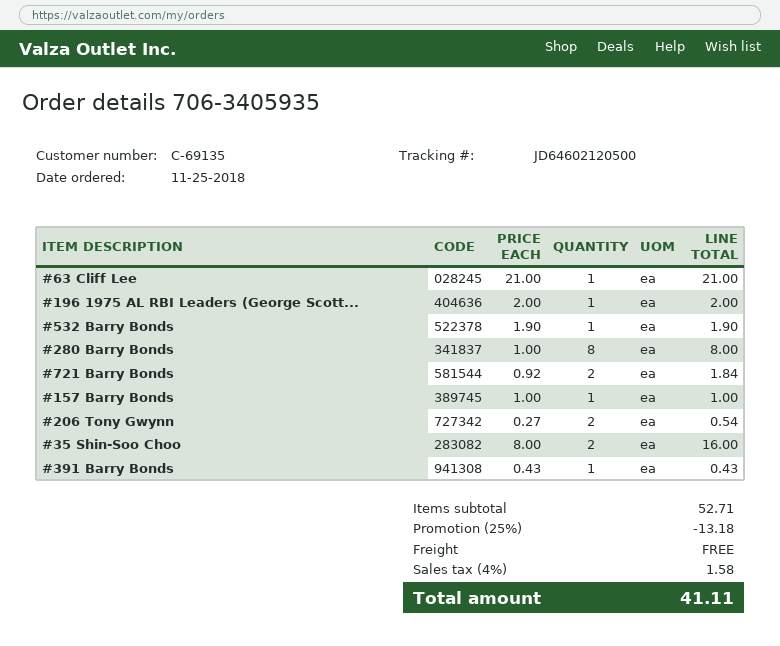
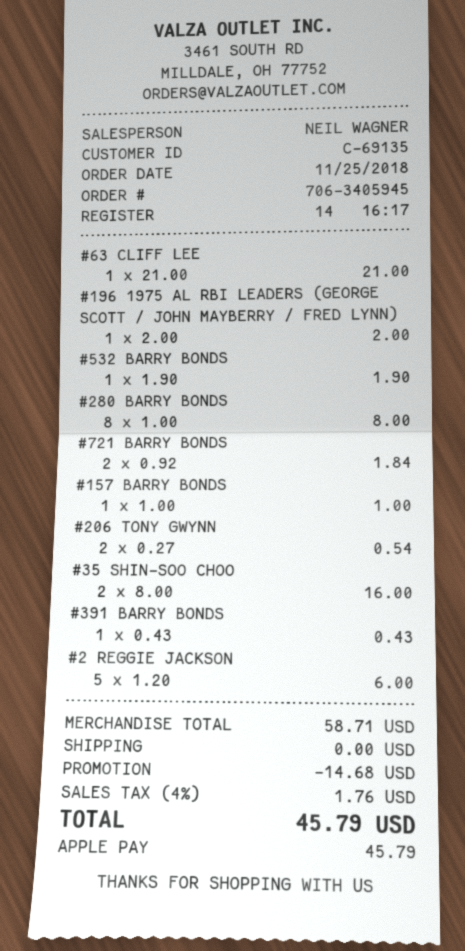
order number: 706-3405935 -> 706-3405945
#2 REGGIE JACKSON: none -> 5 x 1.20 = 6.00
subtotal: 52.71 -> 58.71
discount: 13.18 -> 14.68
tax: 4% = 1.58 -> 4% = 1.76
total: 41.11 -> 45.79

